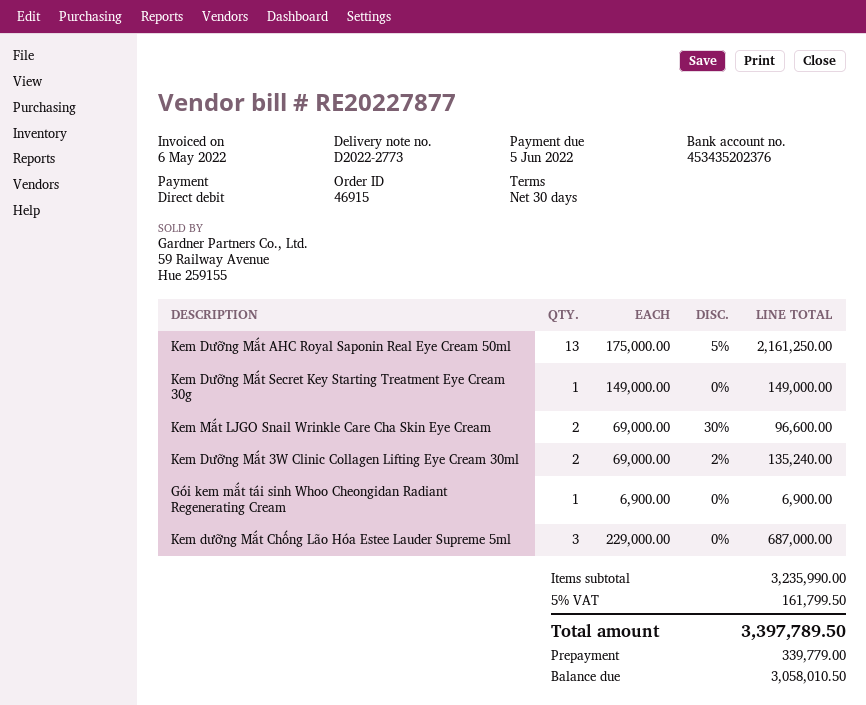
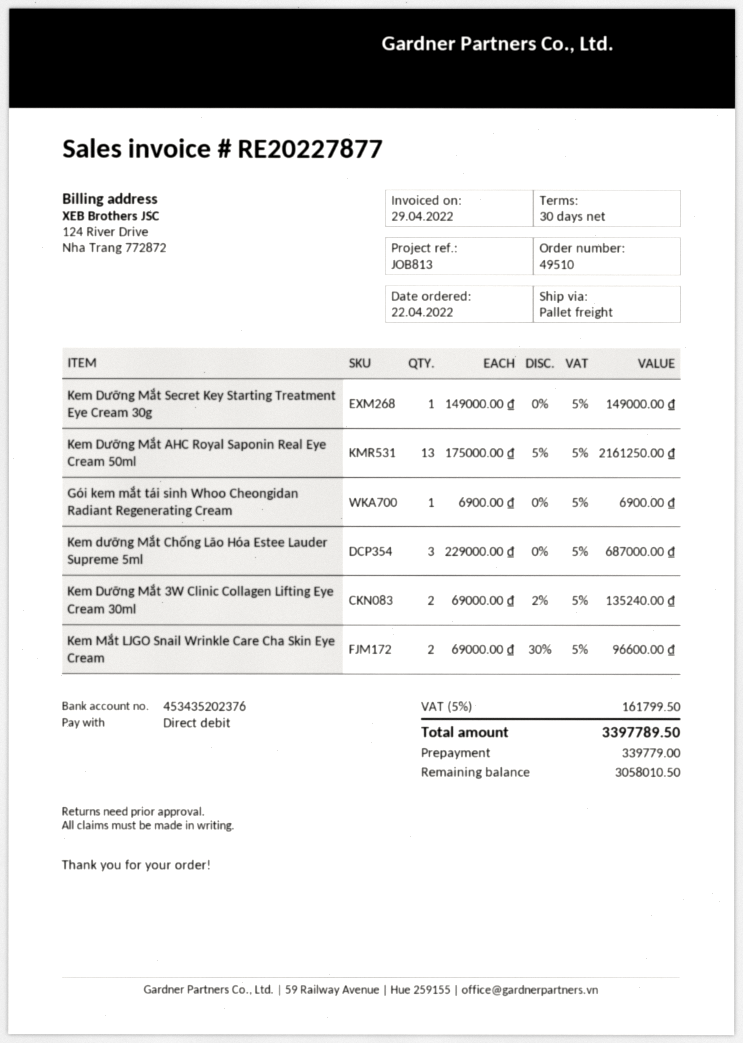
order number: 46915 -> 49510
invoice date: 2022-05-06 -> 2022-04-29

